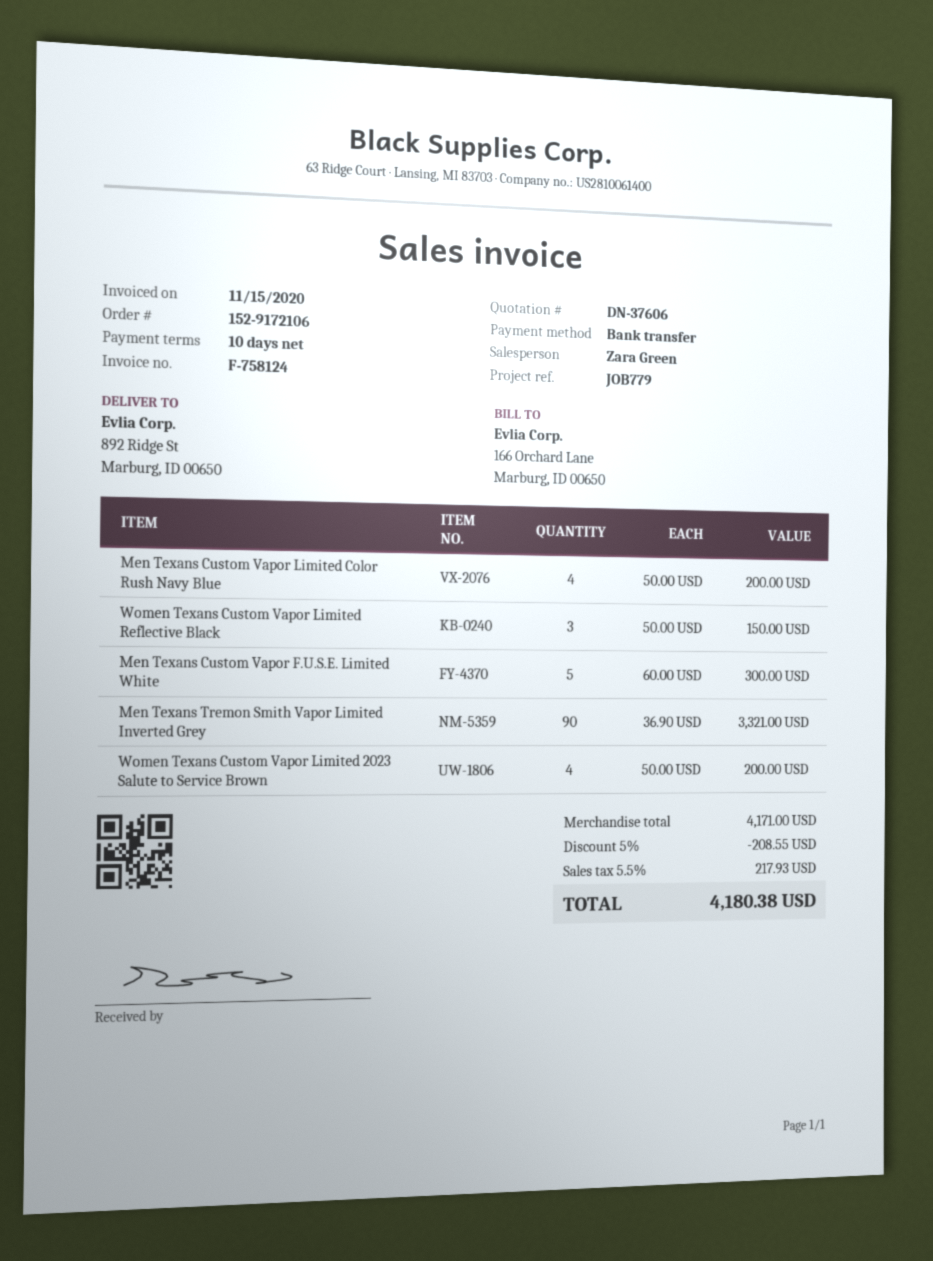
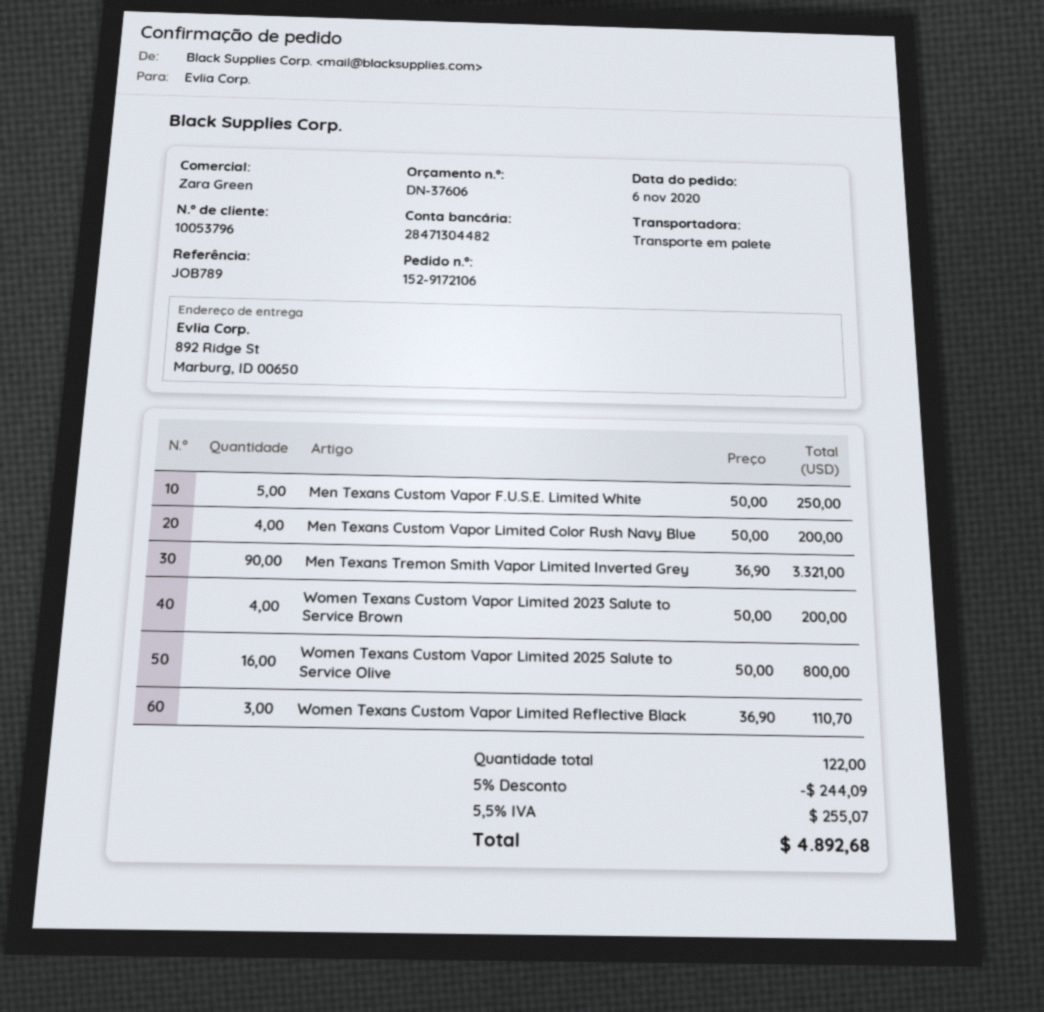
reference: JOB779 -> JOB789
Women Texans Custom Vapor Limited Reflective Black: 3 x 50.00 = 150.00 -> 3 x 36.90 = 110.70
Men Texans Custom Vapor F.U.S.E. Limited White: 5 x 60.00 = 300.00 -> 5 x 50.00 = 250.00
Women Texans Custom Vapor Limited 2025 Salute to Service Olive: none -> 16 x 50.00 = 800.00
discount: 5% = 208.55 -> 5% = 244.09
tax: 5.5% = 217.93 -> 5.5% = 255.07
total: 4180.38 -> 4892.68

